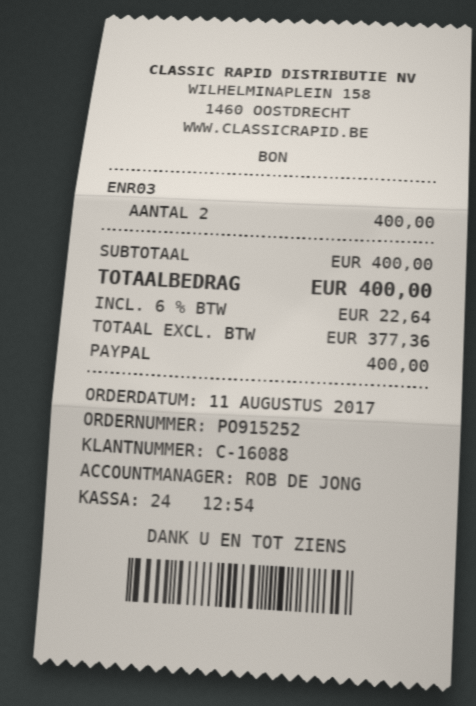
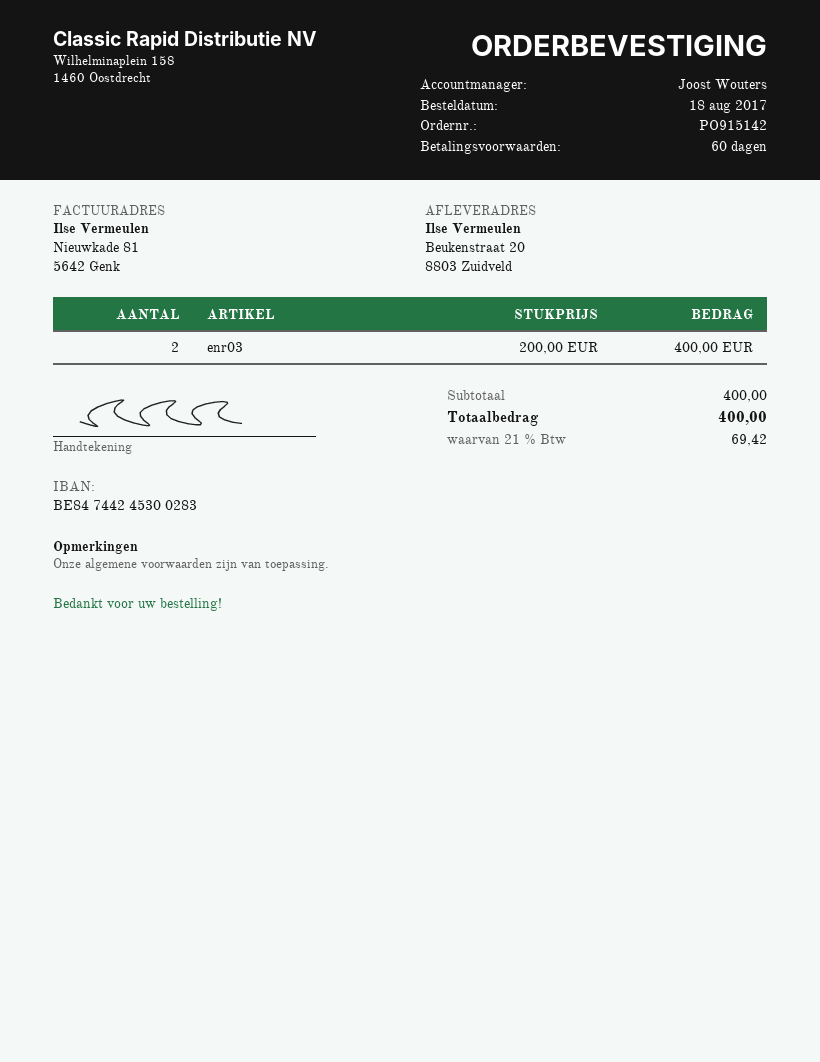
order number: PO915252 -> PO915142
order date: 2017-08-11 -> 2017-08-18
sales rep: ROB DE JONG -> Joost Wouters
tax: 6% = 22.64 -> 21% = 69.42

